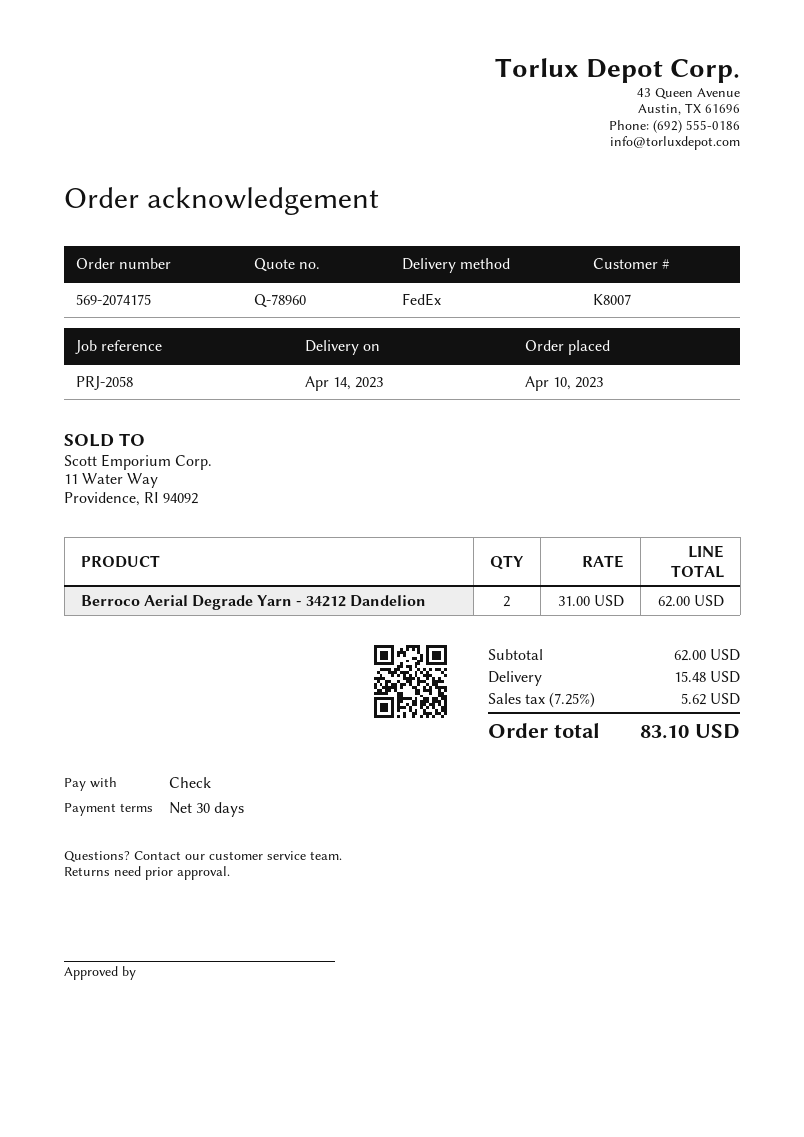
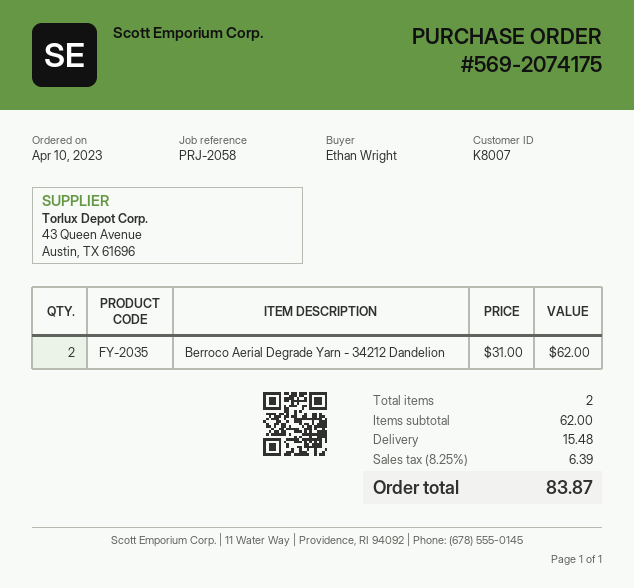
tax: 7.25% = 5.62 -> 8.25% = 6.39
total: 83.10 -> 83.87

